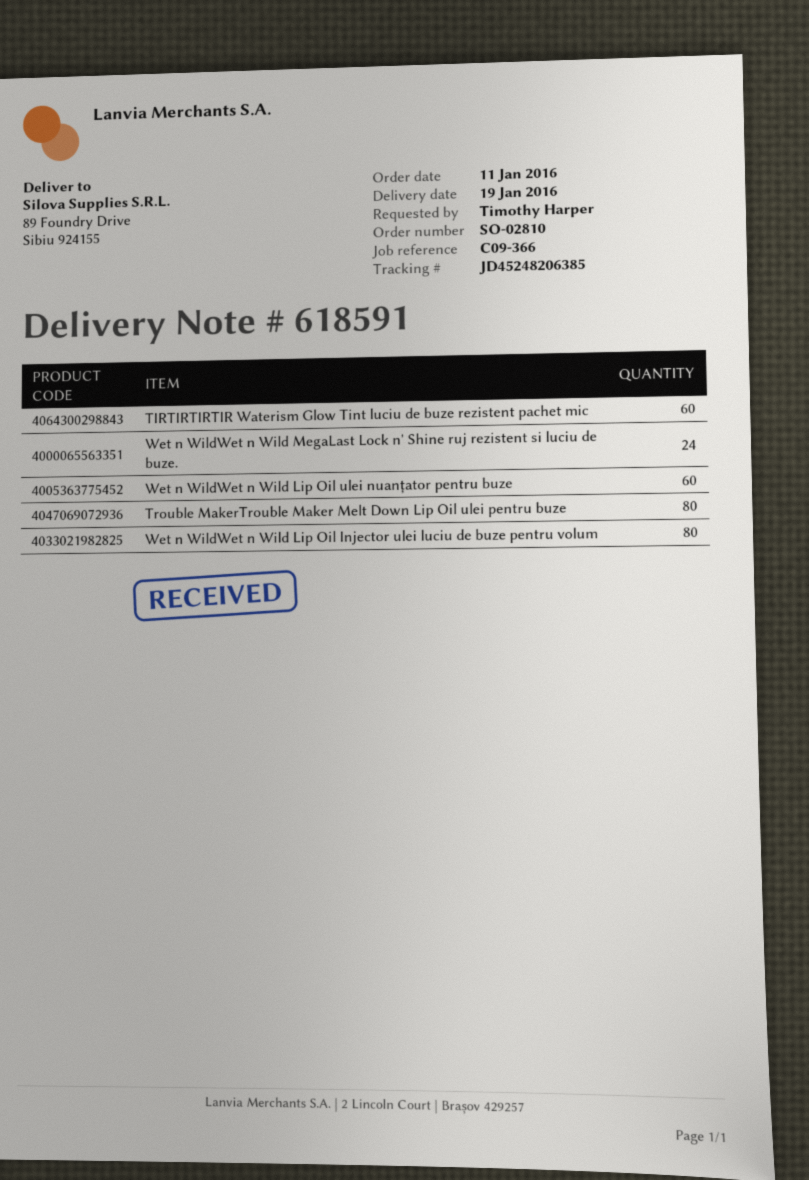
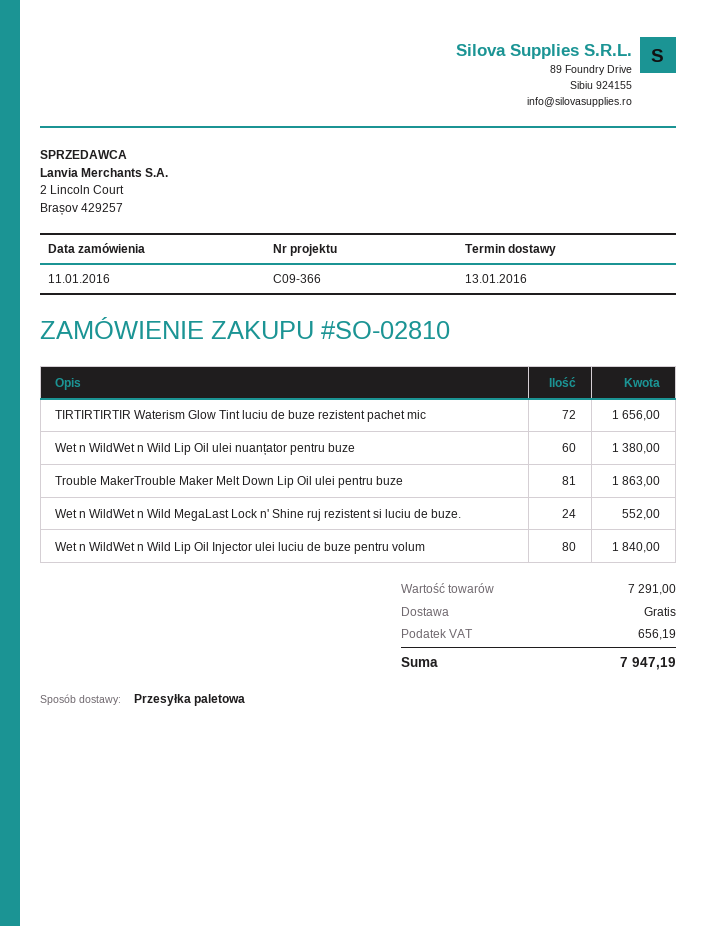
delivery date: 2016-01-19 -> 2016-01-13
TIRTIRTIRTIR Waterism Glow Tint luciu de buze rezistent pachet mic: 60 -> 72
Trouble MakerTrouble Maker Melt Down Lip Oil ulei pentru buze: 80 -> 81

